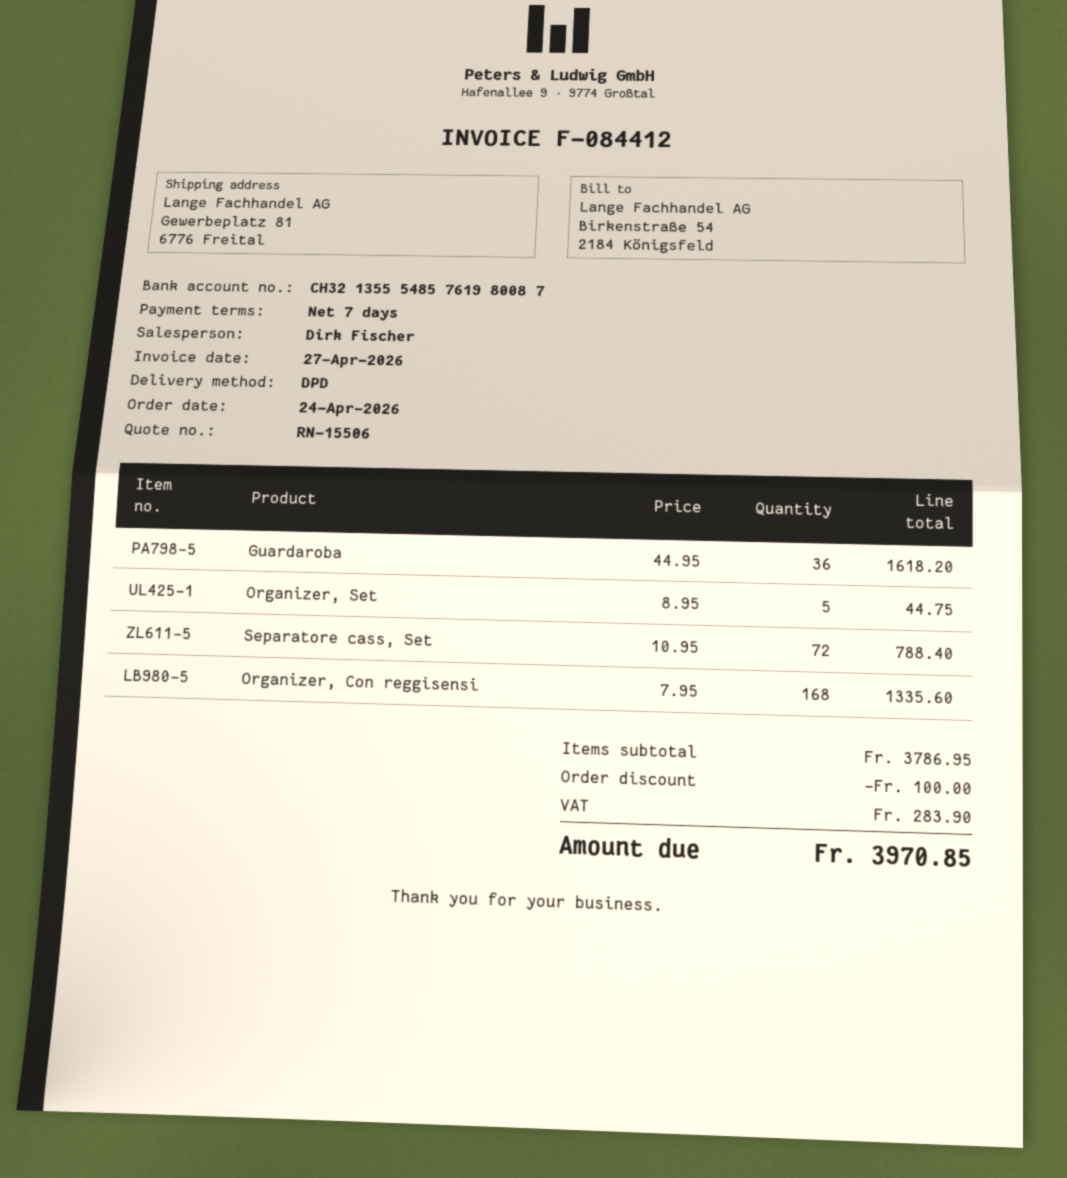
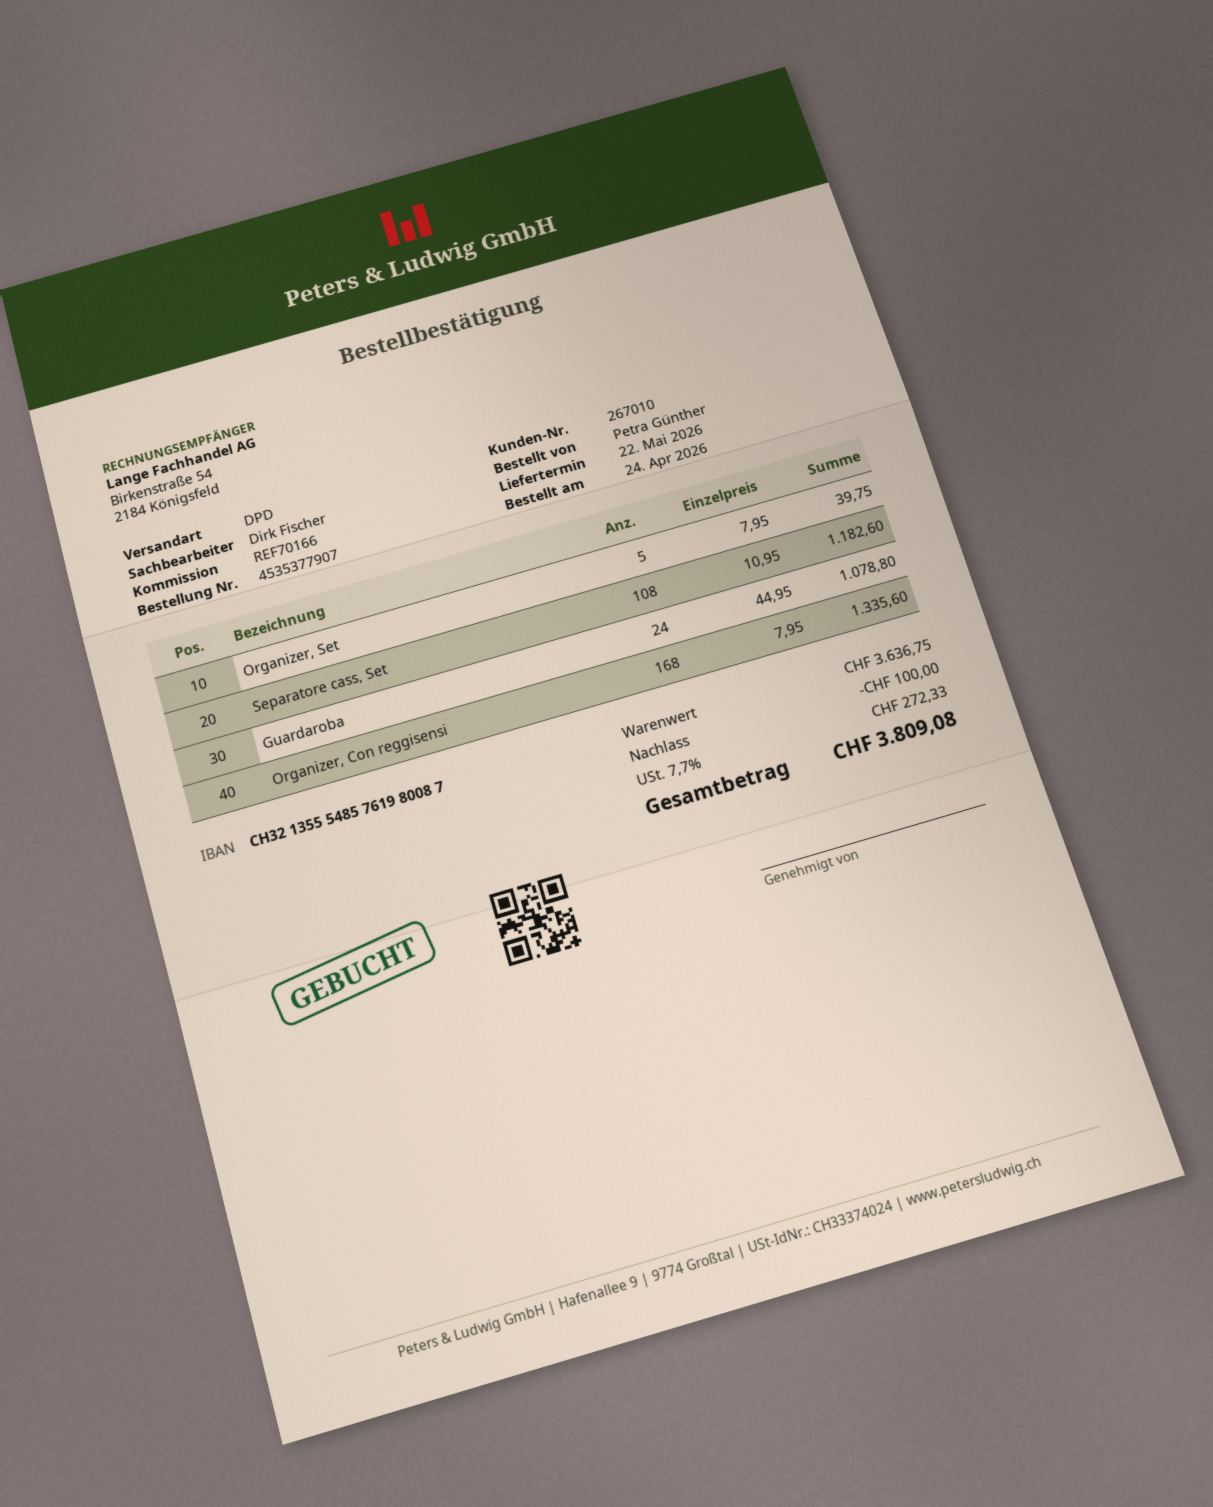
Guardaroba: 36 x 44.95 = 1618.20 -> 24 x 44.95 = 1078.80
Organizer, Set: 5 x 8.95 = 44.75 -> 5 x 7.95 = 39.75
Separatore cass, Set: 72 x 10.95 = 788.40 -> 108 x 10.95 = 1182.60
subtotal: 3786.95 -> 3636.75
tax: 283.90 -> 272.33
total: 3970.85 -> 3809.08

